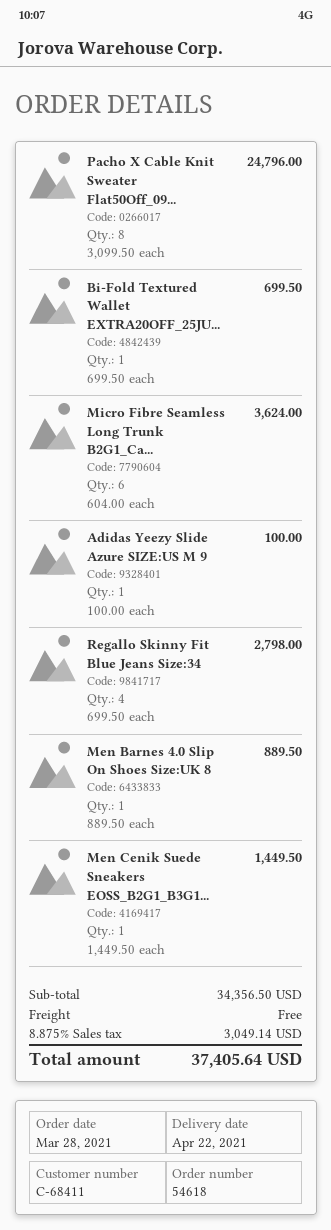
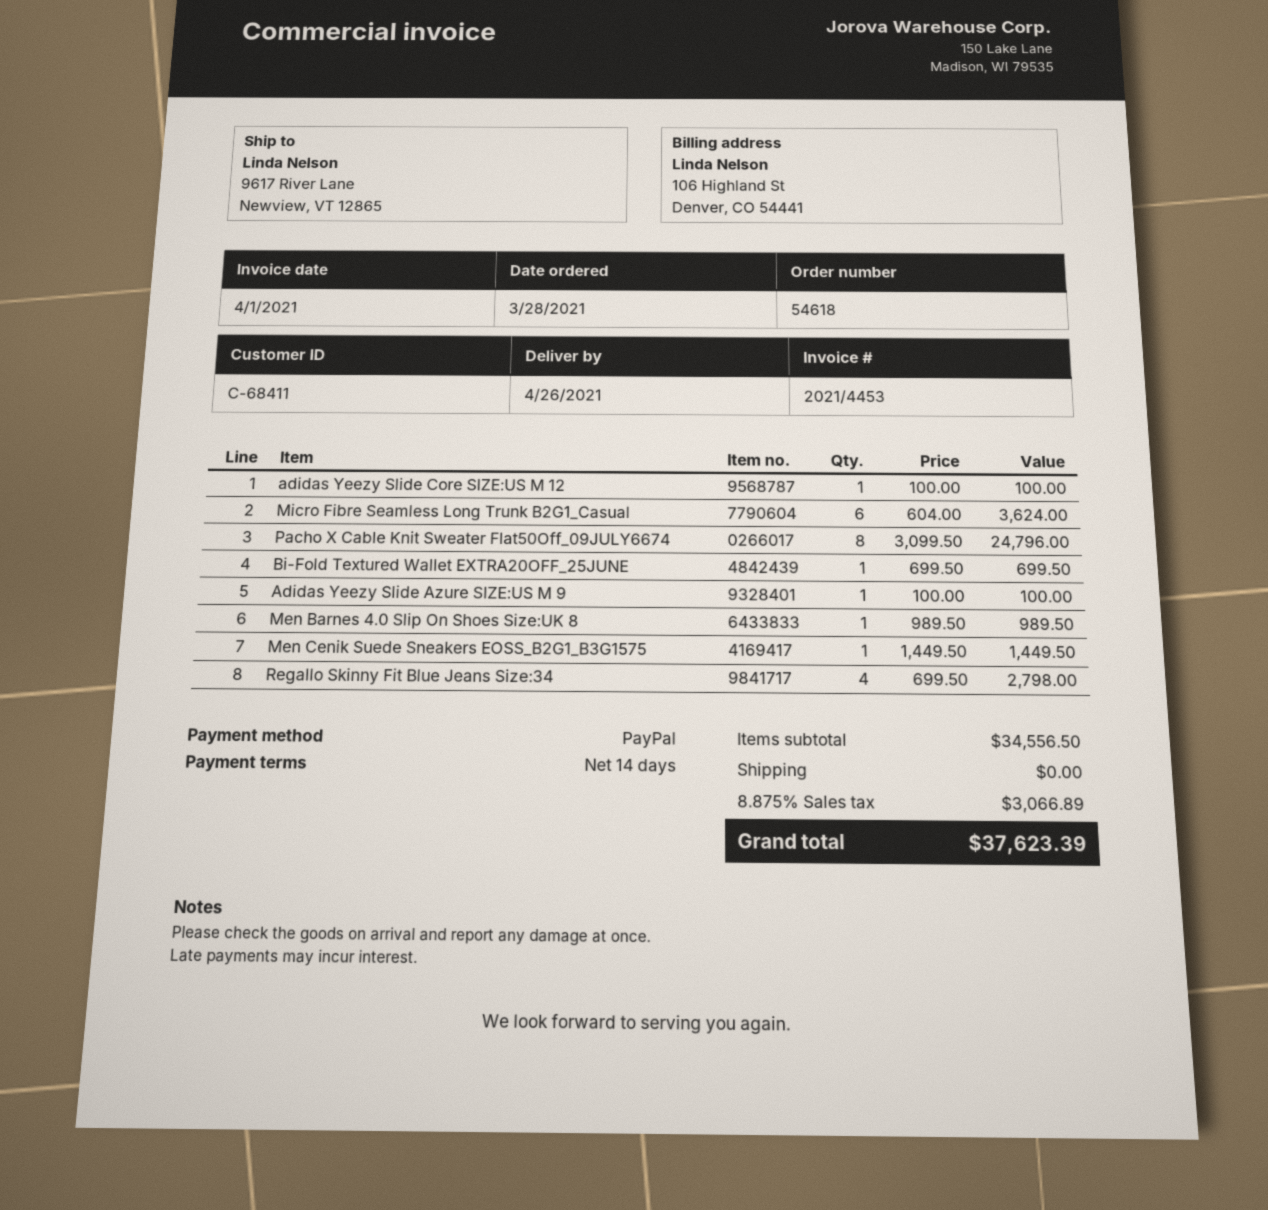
delivery date: 2021-04-22 -> 2021-04-26
Men Barnes 4.0 Slip On Shoes Size:UK 8: 1 x 889.50 = 889.50 -> 1 x 989.50 = 989.50
adidas Yeezy Slide Core SIZE:US M 12: none -> 1 x 100.00 = 100.00
subtotal: 34356.50 -> 34556.50
tax: 8.875% = 3049.14 -> 8.875% = 3066.89
total: 37405.64 -> 37623.39

